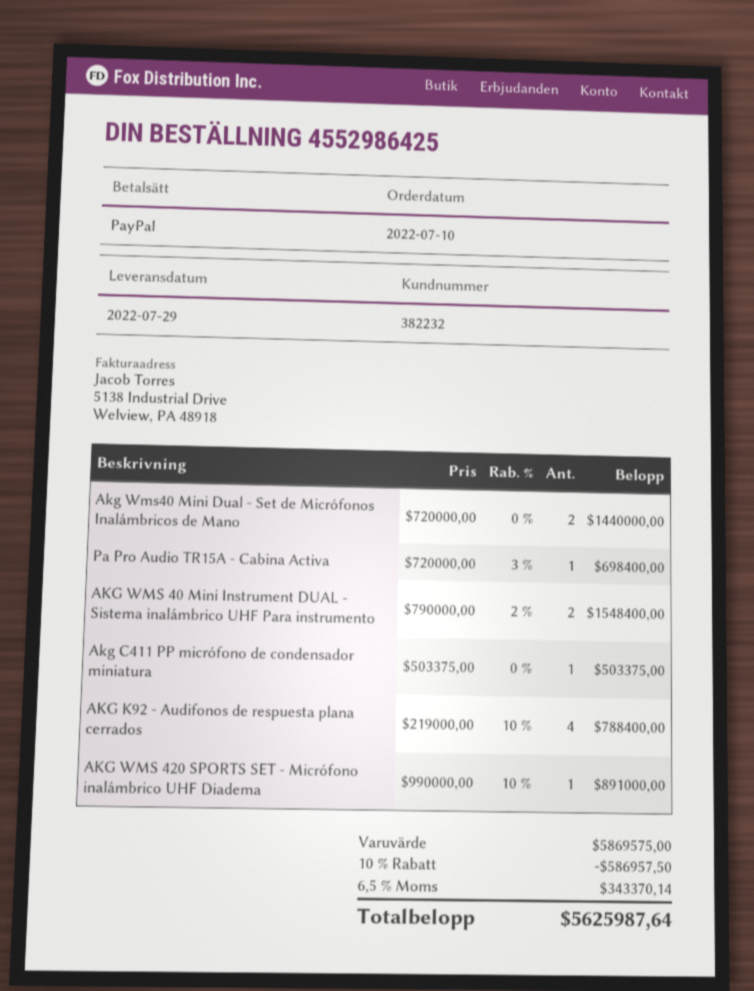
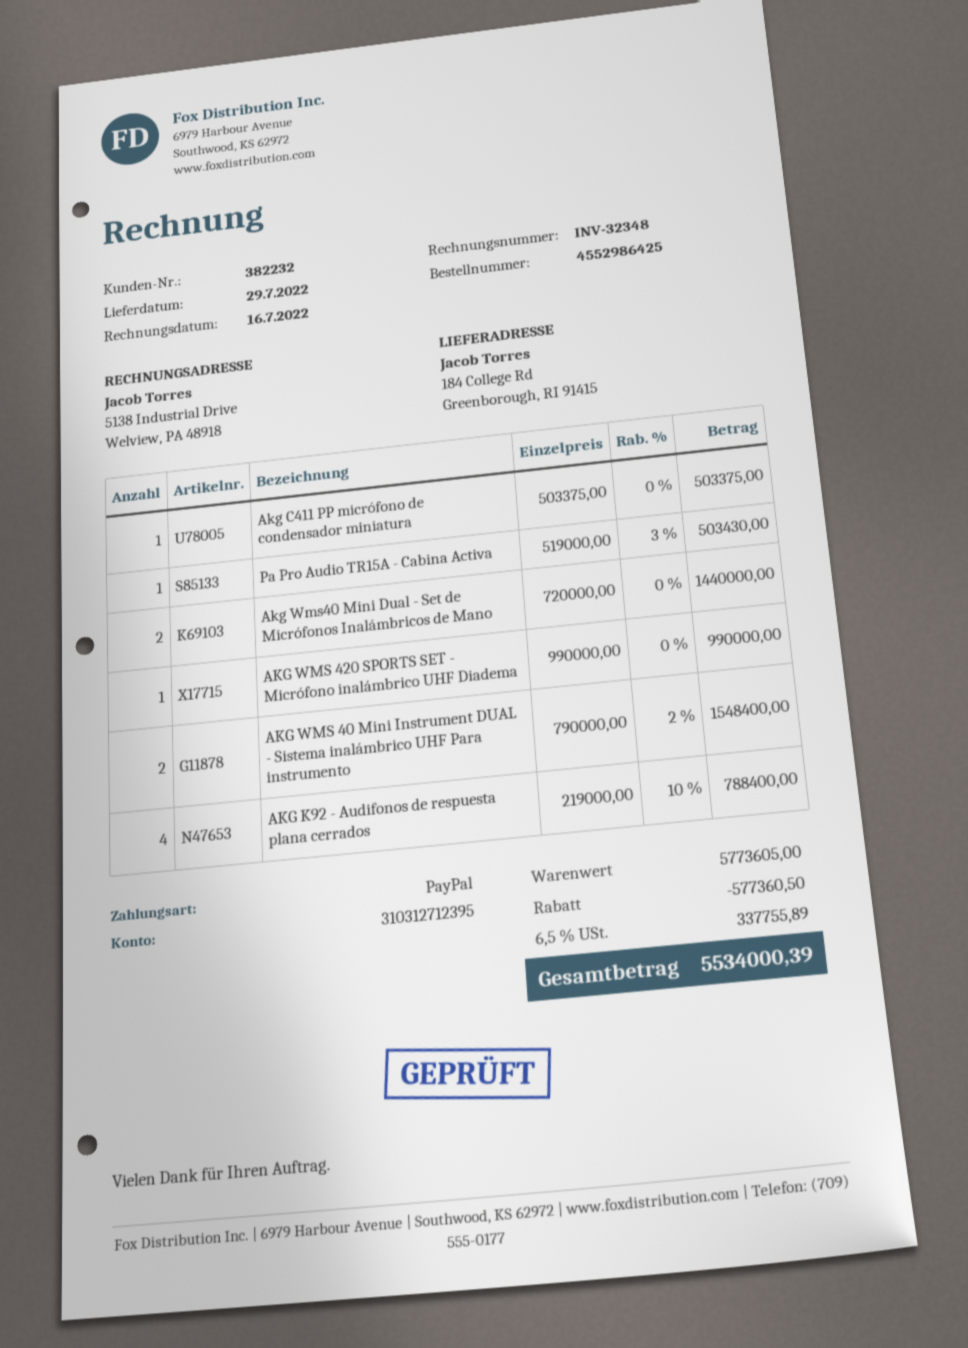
Pa Pro Audio TR15A - Cabina Activa: 1 x 720000.00 - 3% = 698400.00 -> 1 x 519000.00 - 3% = 503430.00
AKG WMS 420 SPORTS SET - Micrófono inalámbrico UHF Diadema: 1 x 990000.00 - 10% = 891000.00 -> 1 x 990000.00 = 990000.00
subtotal: 5869575.00 -> 5773605.00
discount: 586957.50 -> 577360.50
tax: 6.5% = 343370.14 -> 6.5% = 337755.89
total: 5625987.64 -> 5534000.39

